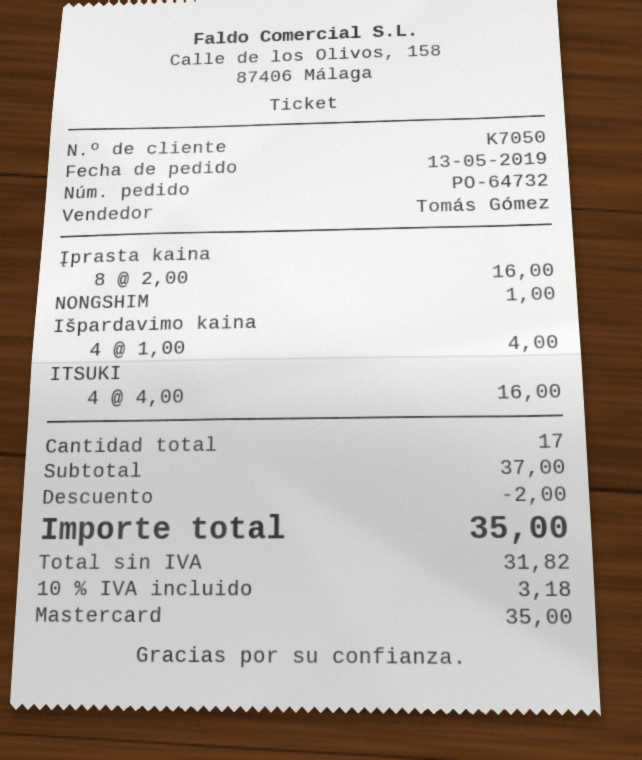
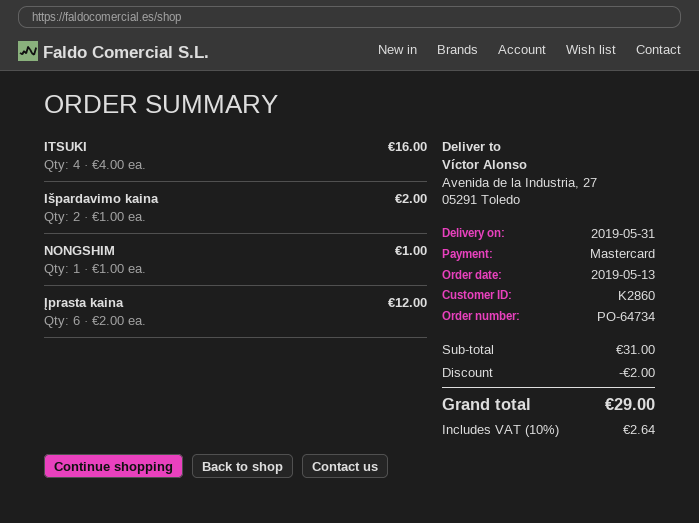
order number: PO-64732 -> PO-64734
customer number: K7050 -> K2860
Įprasta kaina: 8 x 2.00 = 16.00 -> 6 x 2.00 = 12.00
Išpardavimo kaina: 4 x 1.00 = 4.00 -> 2 x 1.00 = 2.00
subtotal: 37.00 -> 31.00
tax: 10% = 3.18 -> 10% = 2.64
total: 35.00 -> 29.00

